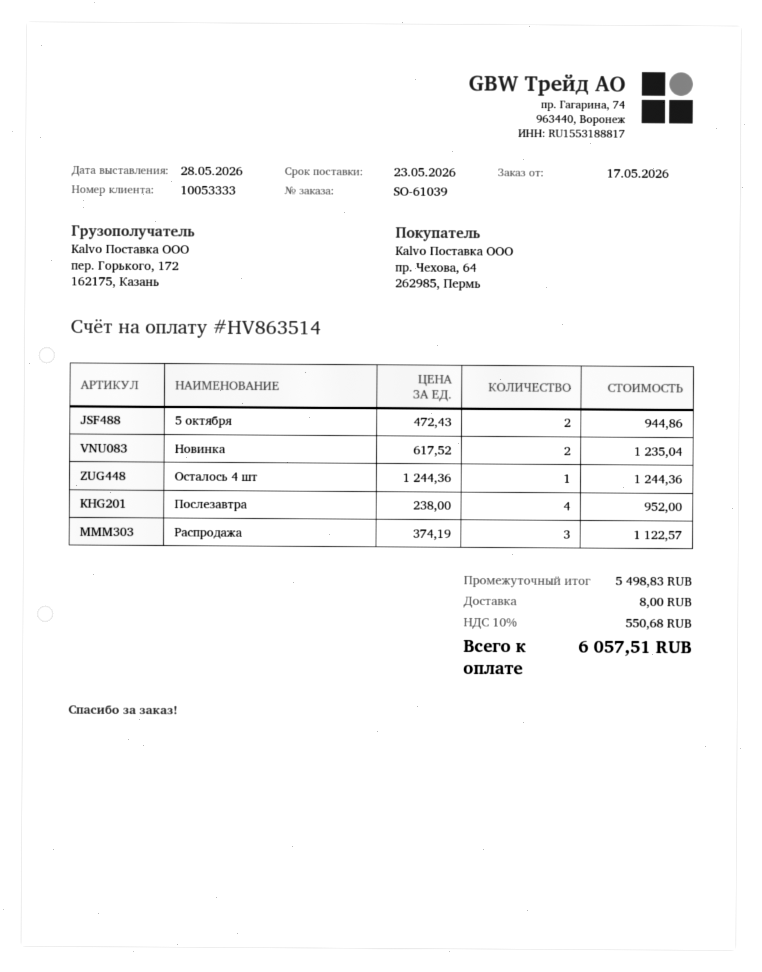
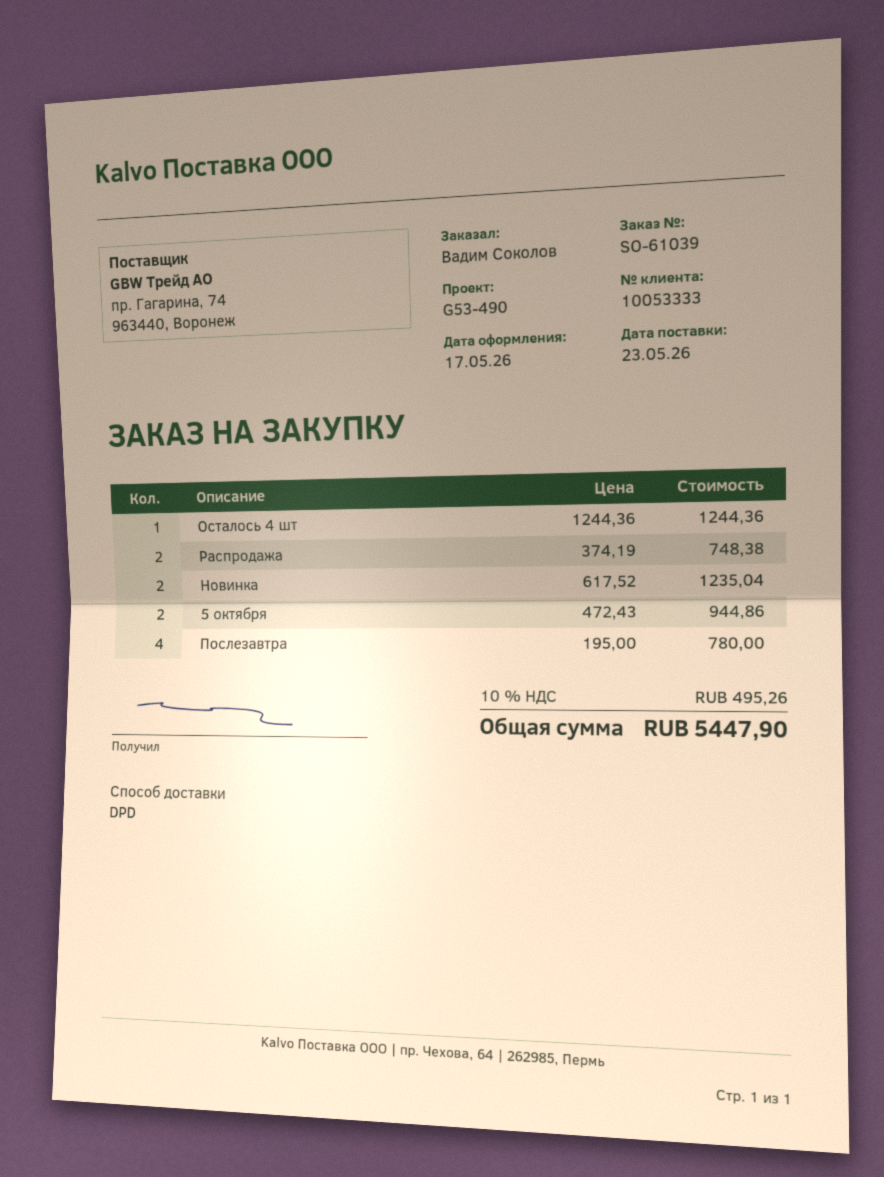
Послезавтра: 4 x 238.00 = 952.00 -> 4 x 195.00 = 780.00
Распродажа: 3 x 374.19 = 1122.57 -> 2 x 374.19 = 748.38
shipping: 8.00 -> none
tax: 10% = 550.68 -> 10% = 495.26
total: 6057.51 -> 5447.90

